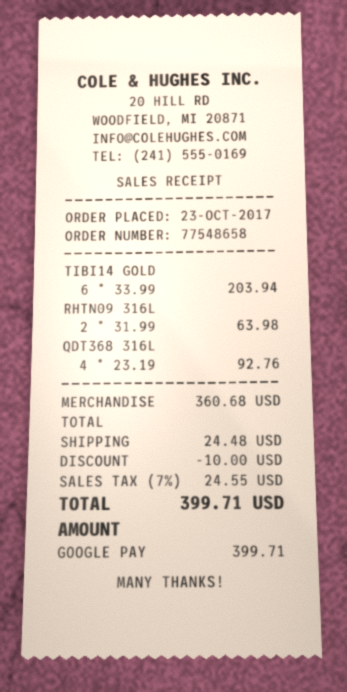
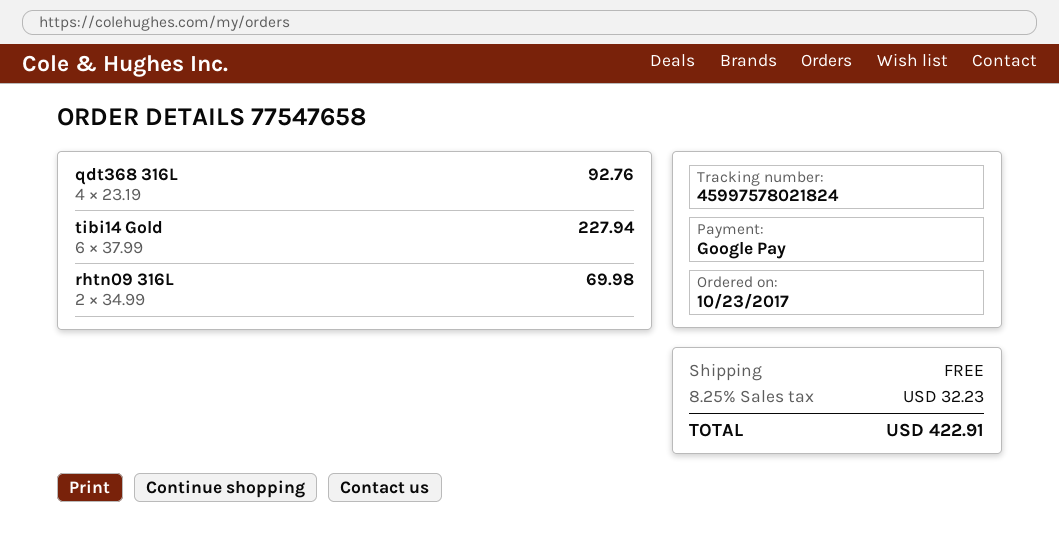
order number: 77548658 -> 77547658
TIBI14 GOLD: 6 x 33.99 = 203.94 -> 6 x 37.99 = 227.94
RHTN09 316L: 2 x 31.99 = 63.98 -> 2 x 34.99 = 69.98
discount: 10.00 -> none
shipping: 24.48 -> 0.00
tax: 7% = 24.55 -> 8.25% = 32.23
total: 399.71 -> 422.91

